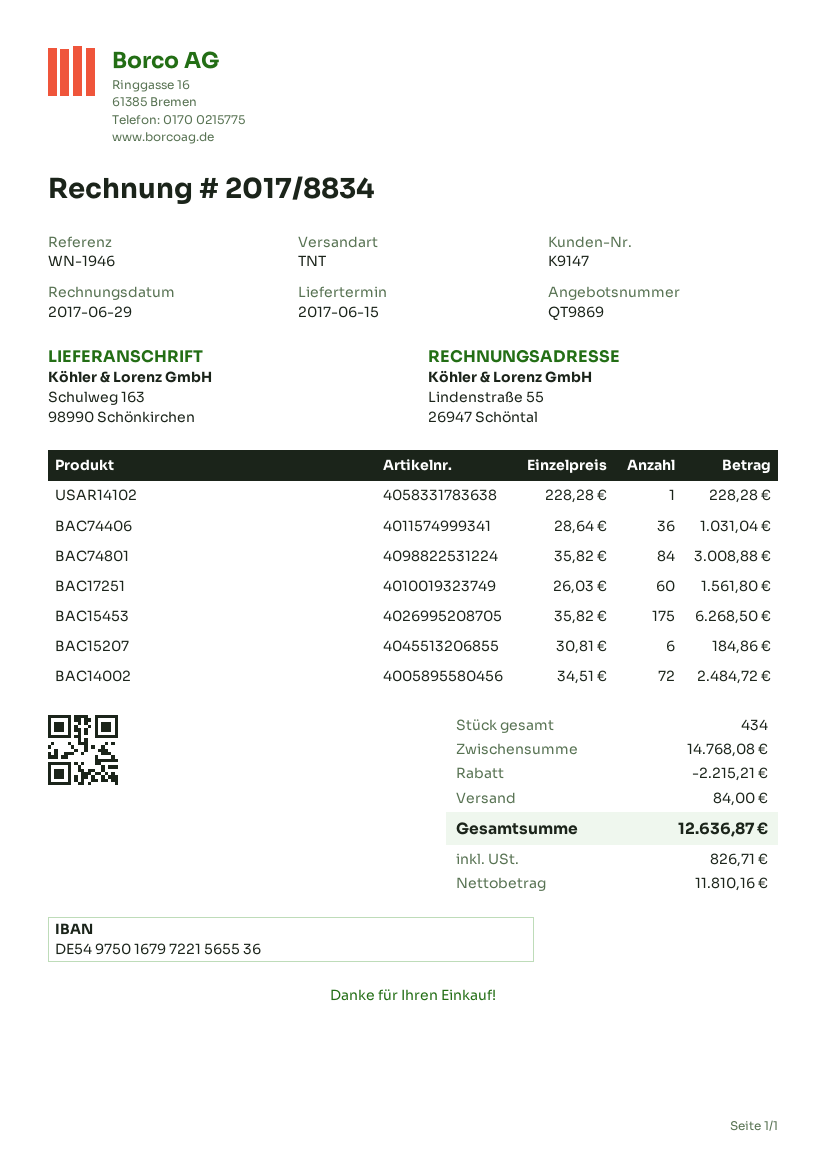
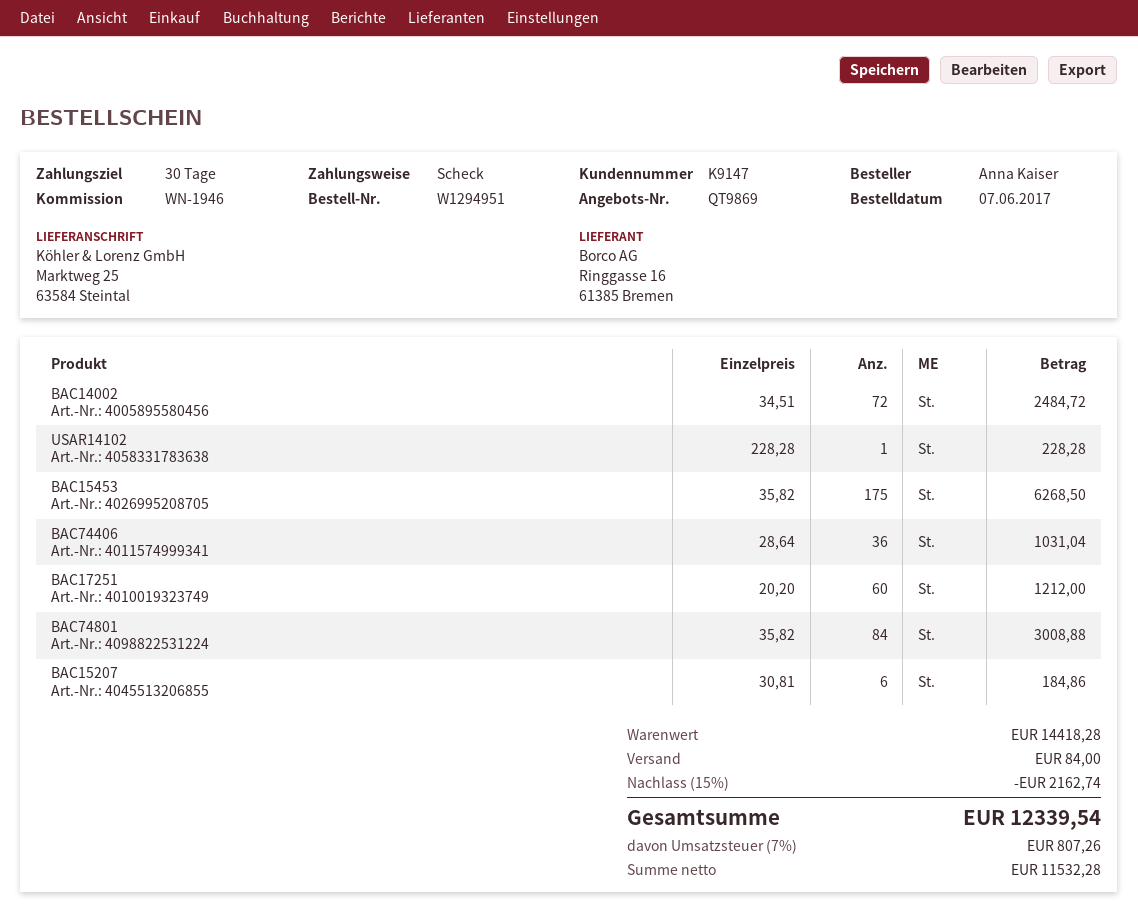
ship to: Schulweg 163, 98990 Schönkirchen -> Marktweg 25, 63584 Steintal
BAC17251: 60 x 26.03 = 1561.80 -> 60 x 20.20 = 1212.00
subtotal: 14768.08 -> 14418.28
discount: 2215.21 -> 2162.74
net: 11810.16 -> 11532.28
tax: 826.71 -> 807.26
total: 12636.87 -> 12339.54

